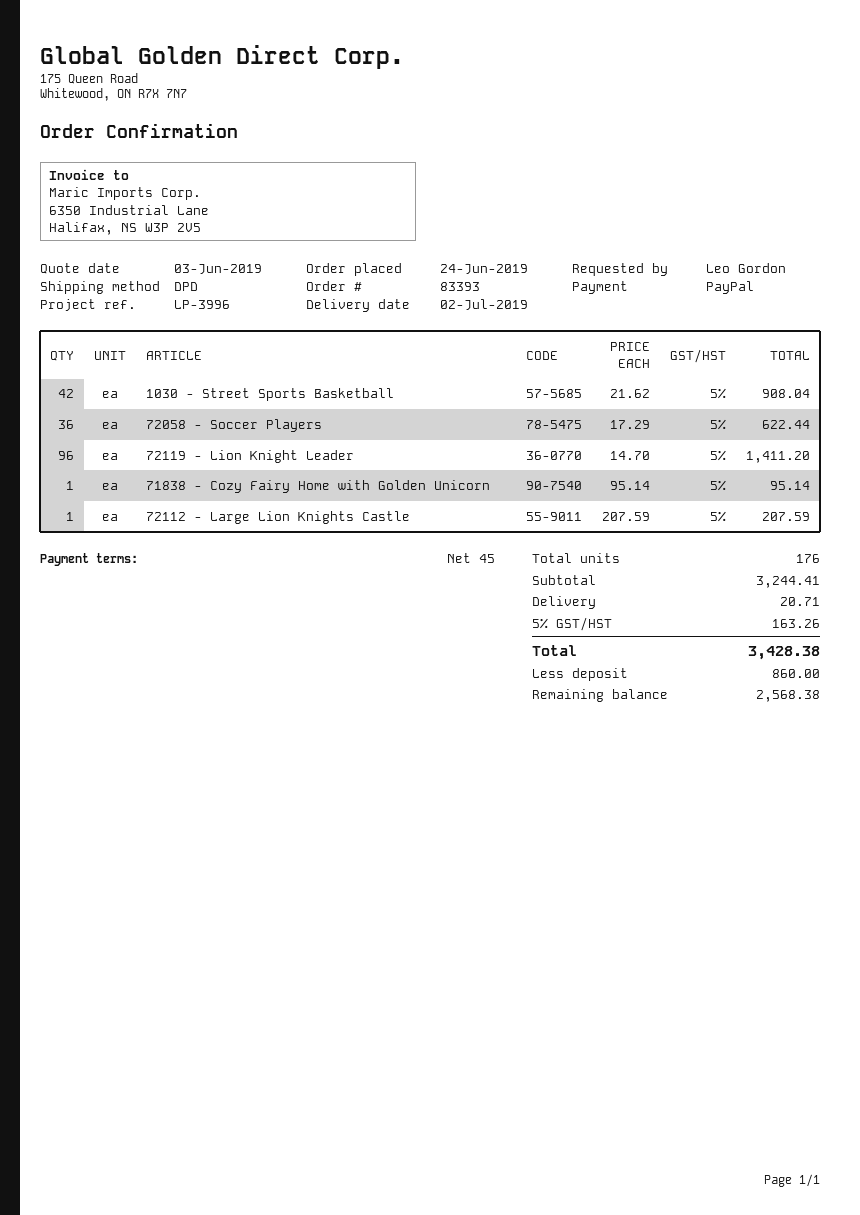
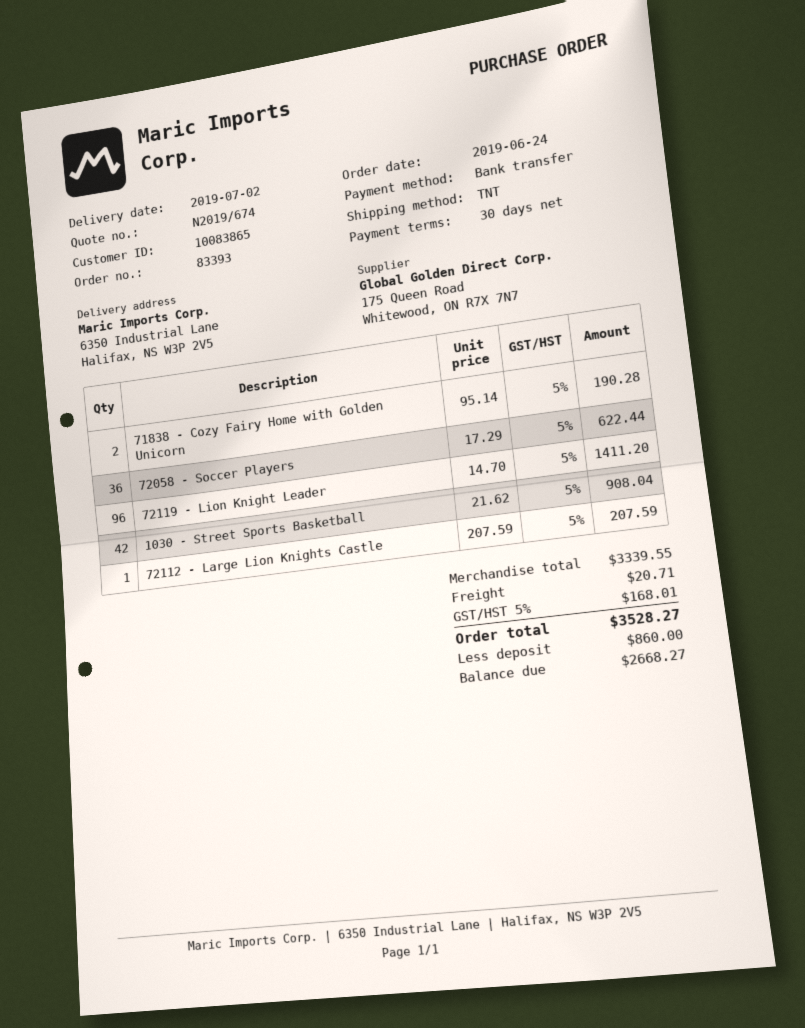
payment terms: 45 days -> 30 days
payment method: PayPal -> bank transfer
shipping method: DPD -> TNT
71838 - Cozy Fairy Home with Golden Unicorn: 1 x 95.14 = 95.14 -> 2 x 95.14 = 190.28
subtotal: 3244.41 -> 3339.55
tax: 5% = 163.26 -> 5% = 168.01
total: 3428.38 -> 3528.27
balance: 2568.38 -> 2668.27

